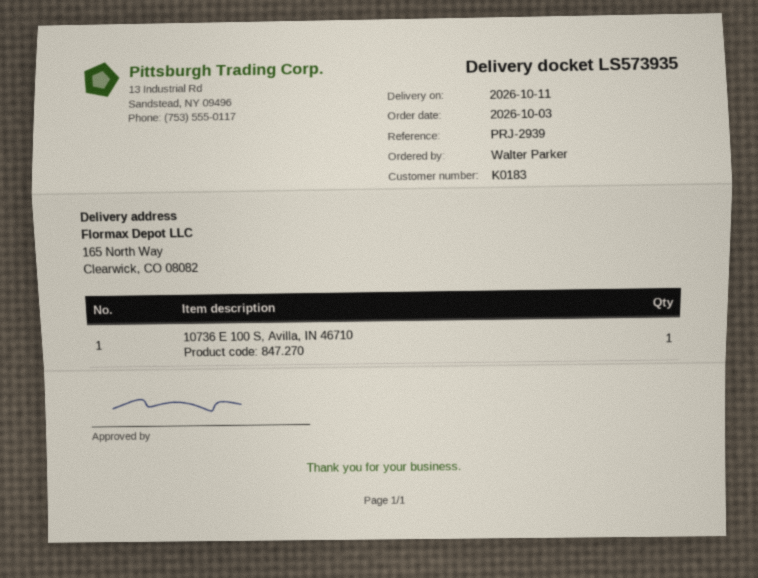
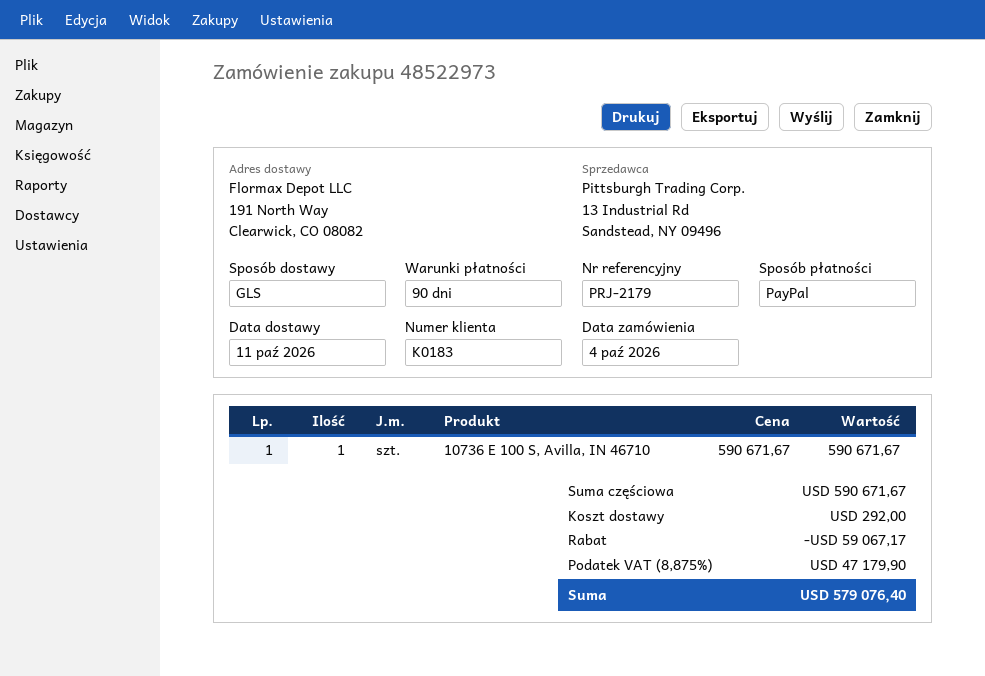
order date: 2026-10-03 -> 2026-10-04
reference: PRJ-2939 -> PRJ-2179
ship to: 165 North Way, Clearwick, CO 08082 -> 191 North Way, Clearwick, CO 08082

